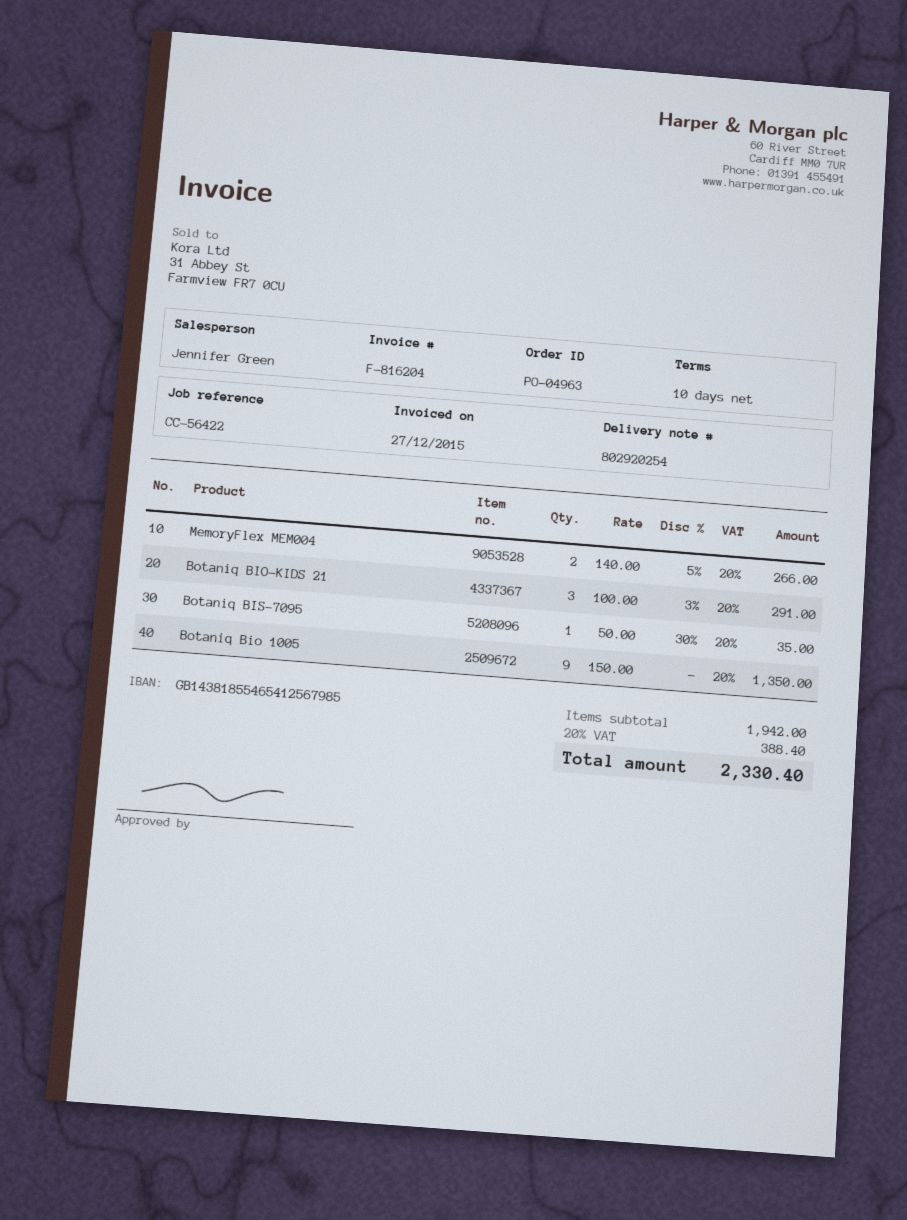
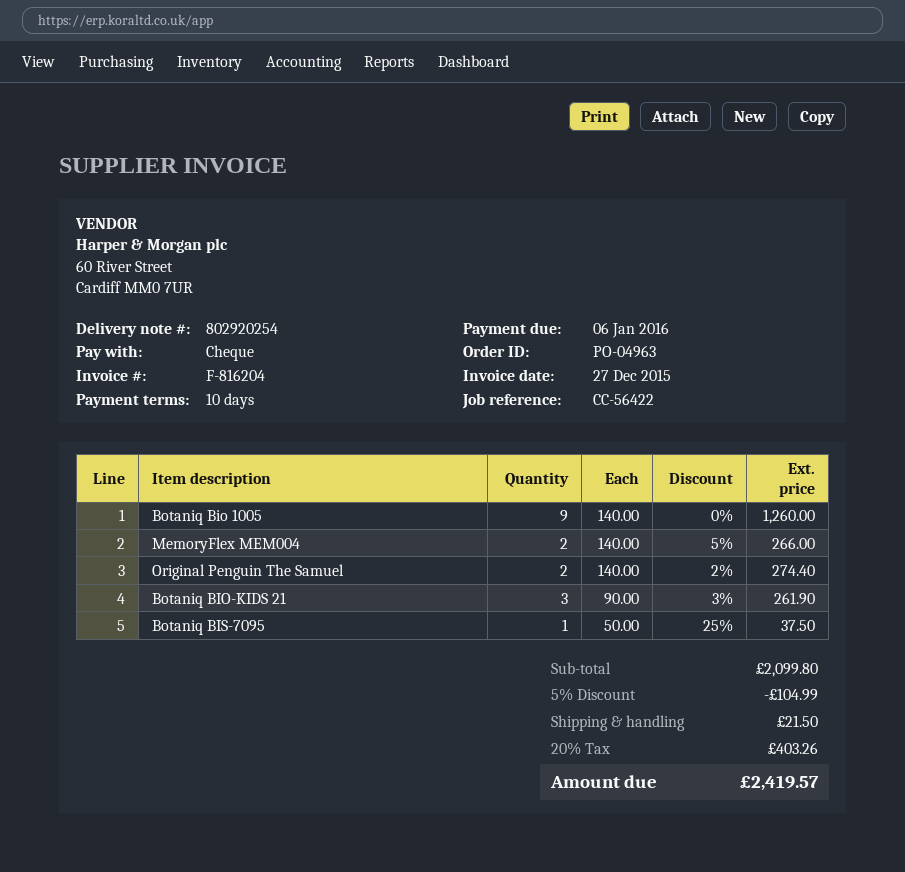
Botaniq BIO-KIDS 21: 3 x 100.00 - 3% = 291.00 -> 3 x 90.00 - 3% = 261.90
Botaniq BIS-7095: 1 x 50.00 - 30% = 35.00 -> 1 x 50.00 - 25% = 37.50
Botaniq Bio 1005: 9 x 150.00 = 1350.00 -> 9 x 140.00 = 1260.00
Original Penguin The Samuel: none -> 2 x 140.00 - 2% = 274.40
subtotal: 1942.00 -> 2099.80
discount: none -> 5% = 104.99
shipping: none -> 21.50
tax: 20% = 388.40 -> 20% = 403.26
total: 2330.40 -> 2419.57

